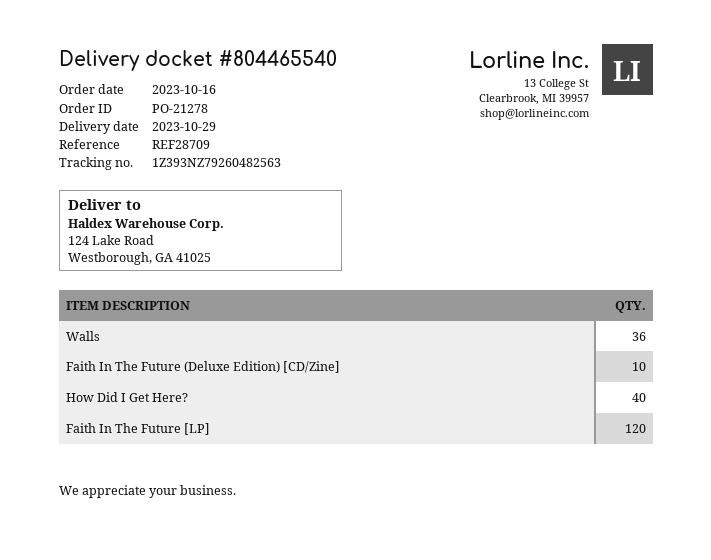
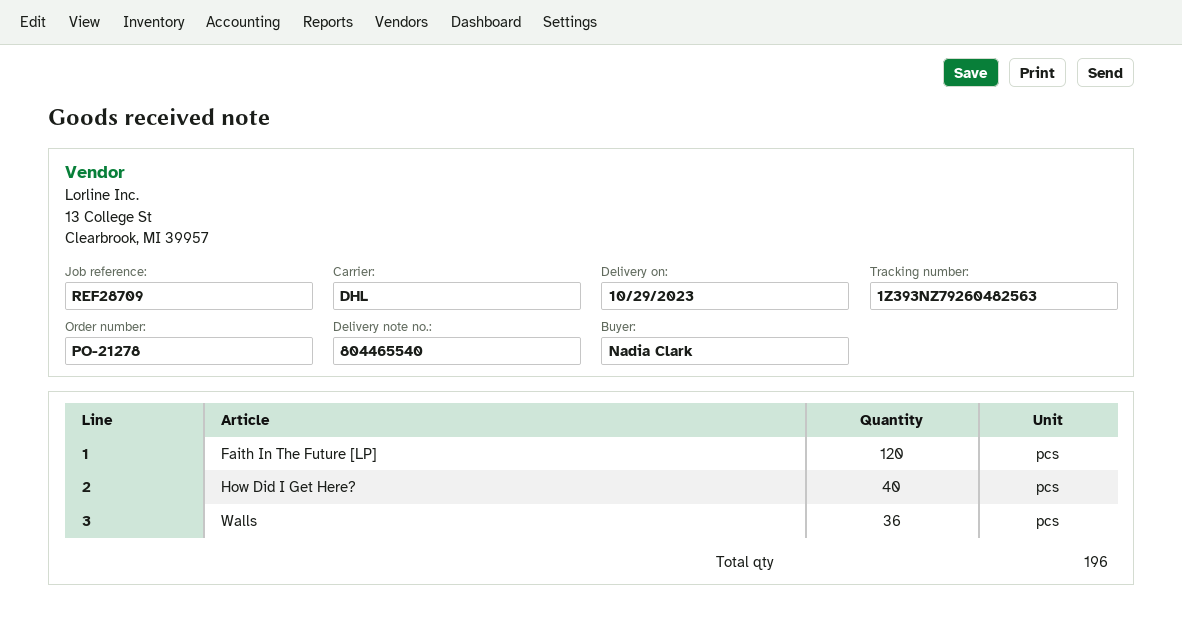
Faith In The Future (Deluxe Edition) [CD/Zine]: 10 -> none

